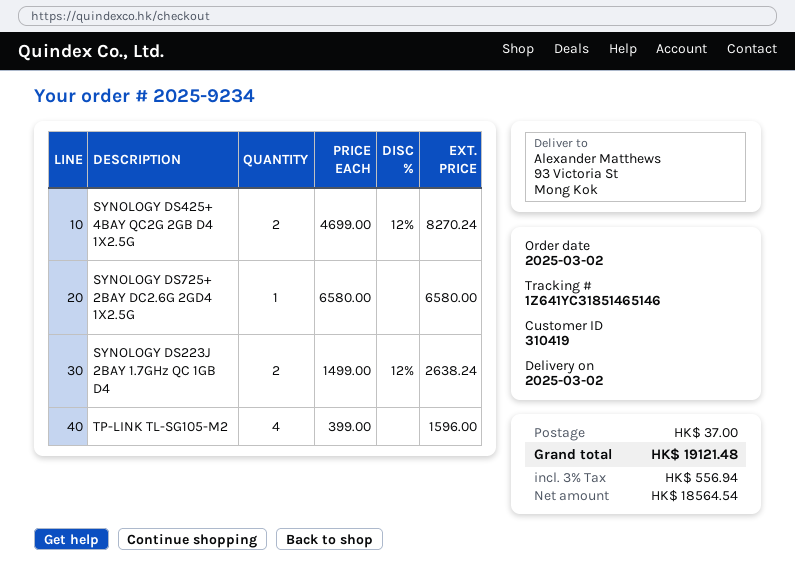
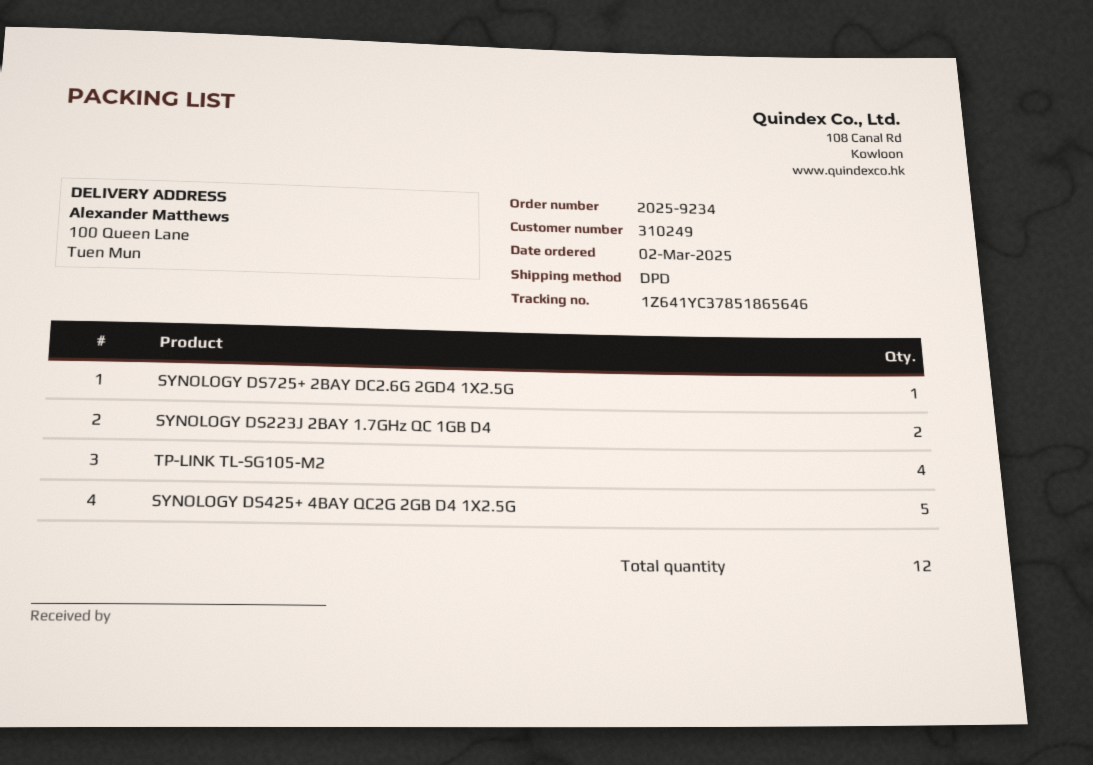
customer number: 310419 -> 310249
tracking number: 1Z641YC31851465146 -> 1Z641YC37851865646
ship to: 93 Victoria St, Mong Kok -> 100 Queen Lane, Tuen Mun
SYNOLOGY DS425+ 4BAY QC2G 2GB D4 1X2.5G: 2 -> 5

